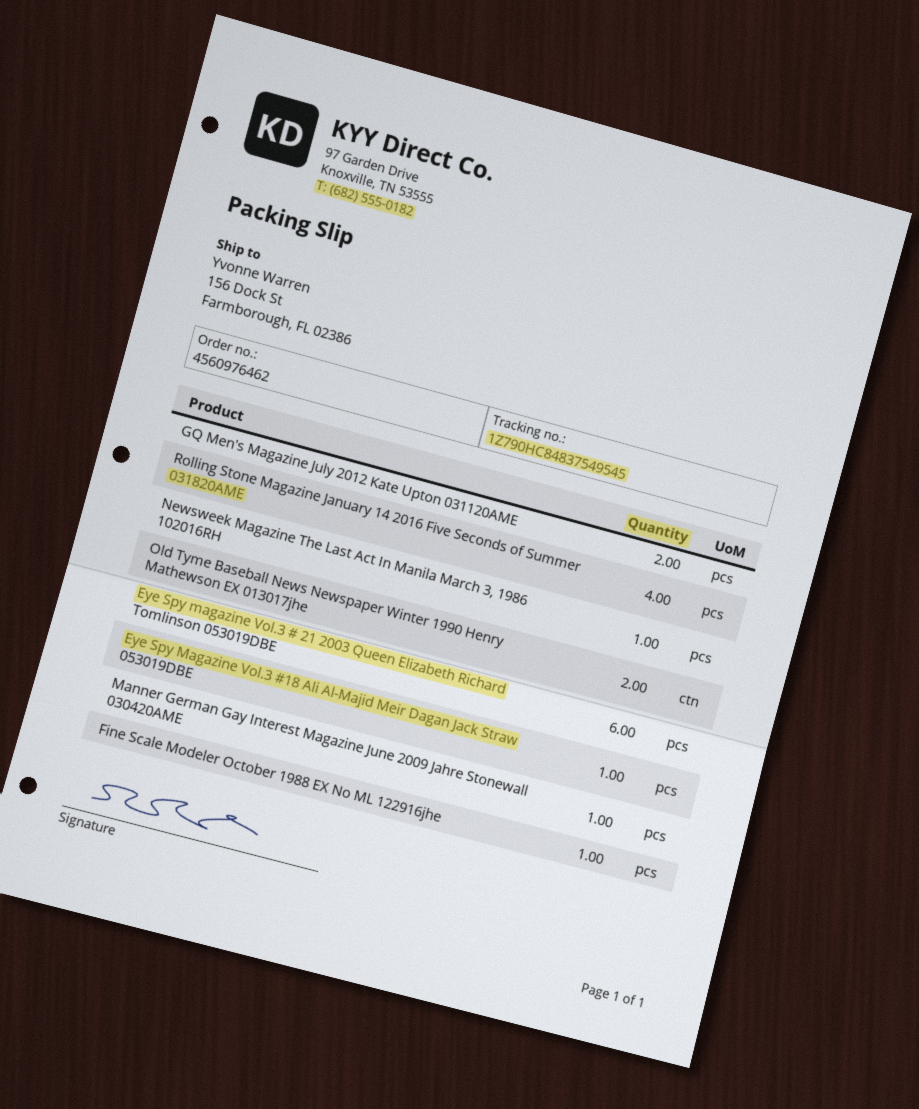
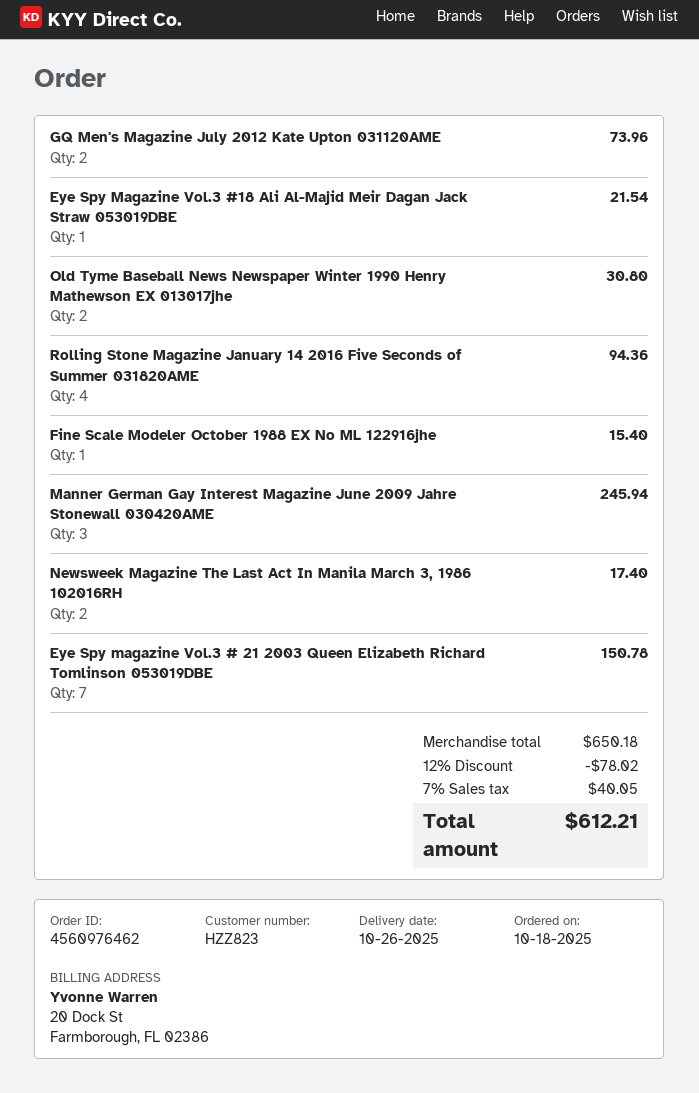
Newsweek Magazine The Last Act In Manila March 3, 1986 102016RH: 1 -> 2
Eye Spy magazine Vol.3 # 21 2003 Queen Elizabeth Richard Tomlinson 053019DBE: 6 -> 7
Manner German Gay Interest Magazine June 2009 Jahre Stonewall 030420AME: 1 -> 3

